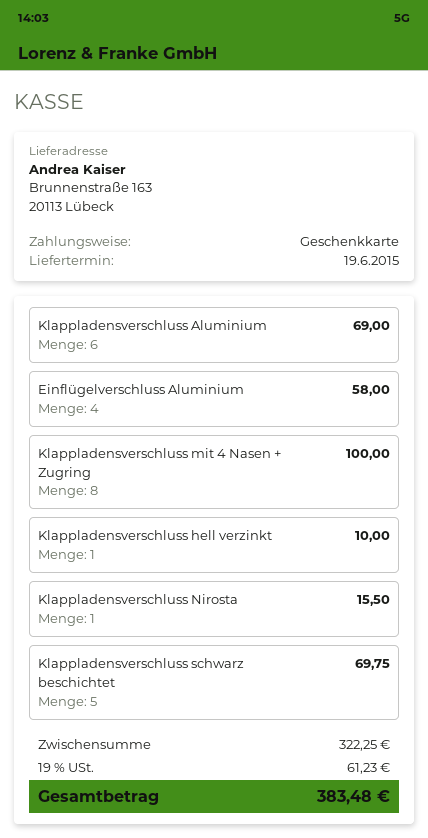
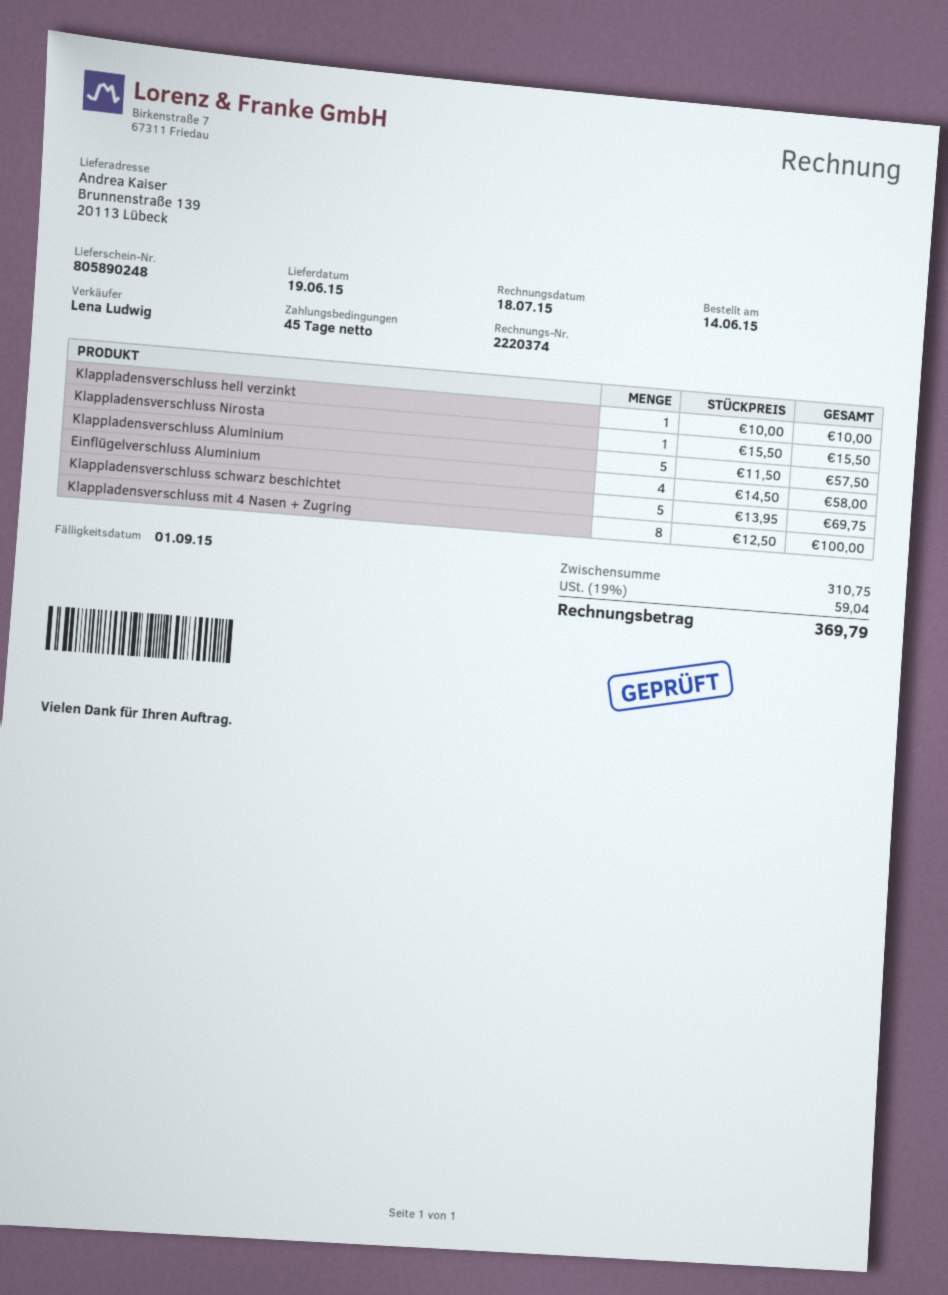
ship to: Brunnenstraße 163, 20113 Lübeck -> Brunnenstraße 139, 20113 Lübeck
Klappladensverschluss Aluminium: 6 for 69.00 -> 5 for 57.50
subtotal: 322.25 -> 310.75
tax: 19% = 61.23 -> 19% = 59.04
total: 383.48 -> 369.79

